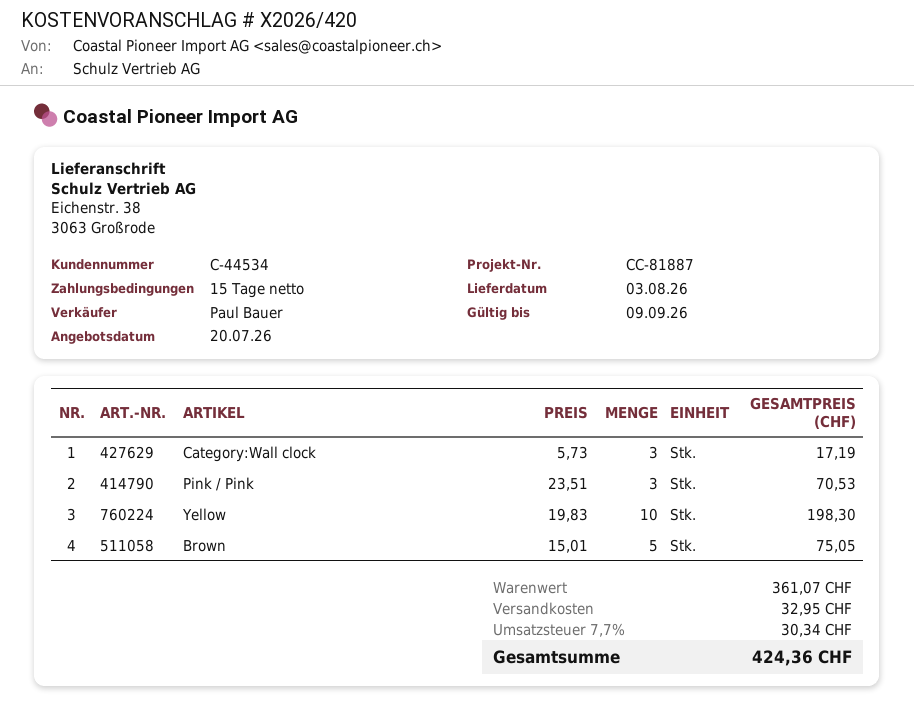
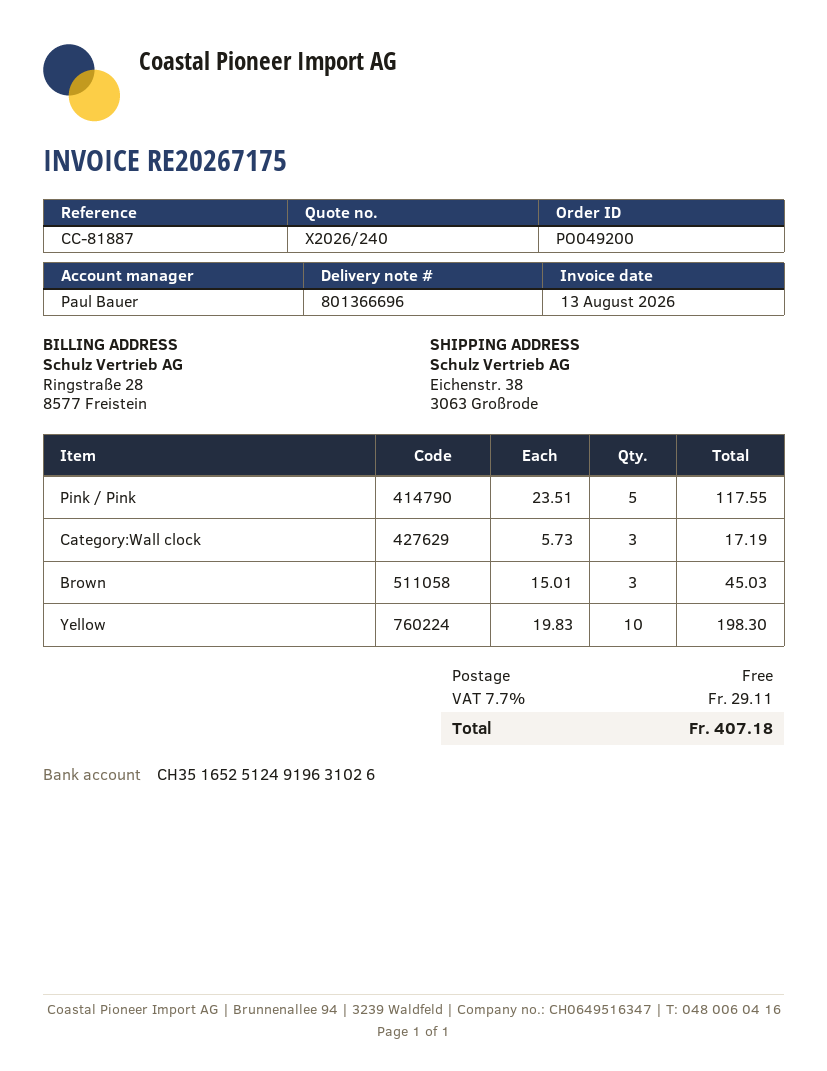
quote number: X2026/420 -> X2026/240
Pink / Pink: 3 x 23.51 = 70.53 -> 5 x 23.51 = 117.55
Brown: 5 x 15.01 = 75.05 -> 3 x 15.01 = 45.03
shipping: 32.95 -> 0.00
tax: 7.7% = 30.34 -> 7.7% = 29.11
total: 424.36 -> 407.18

